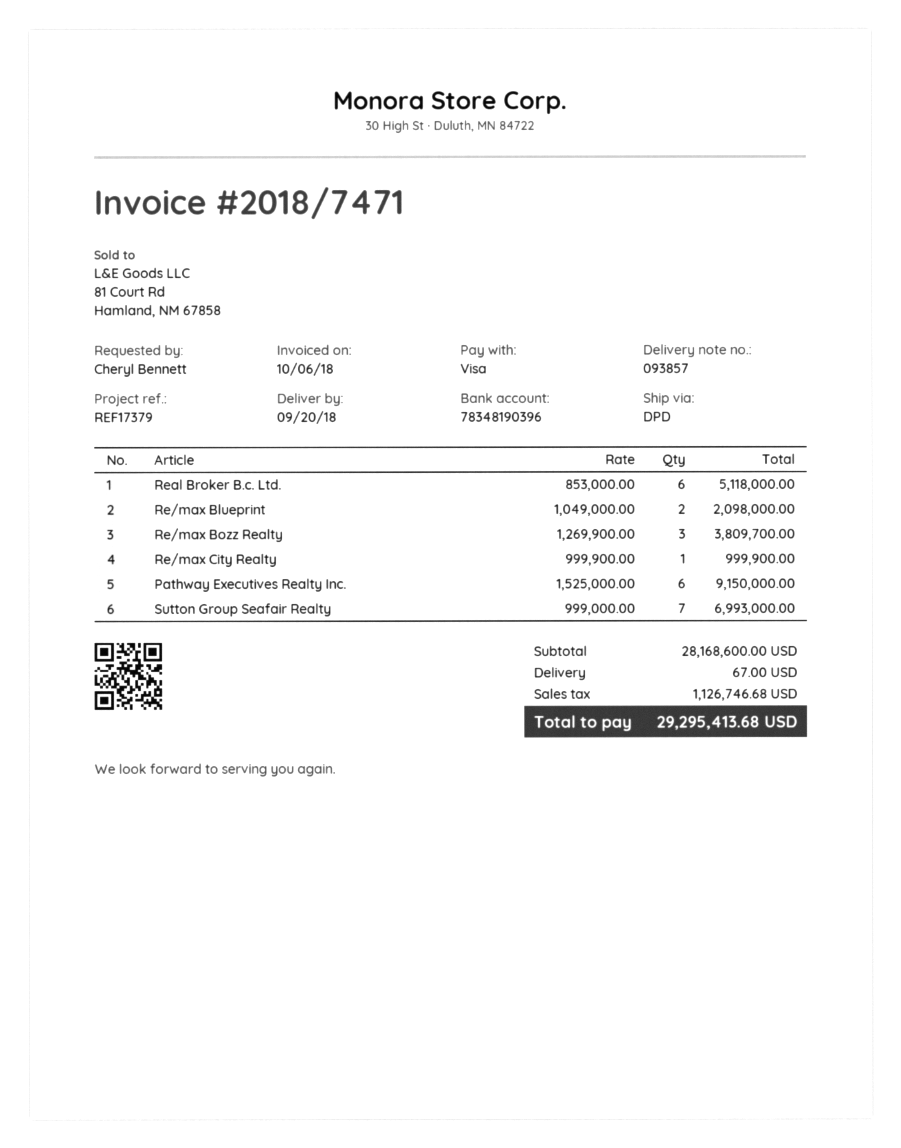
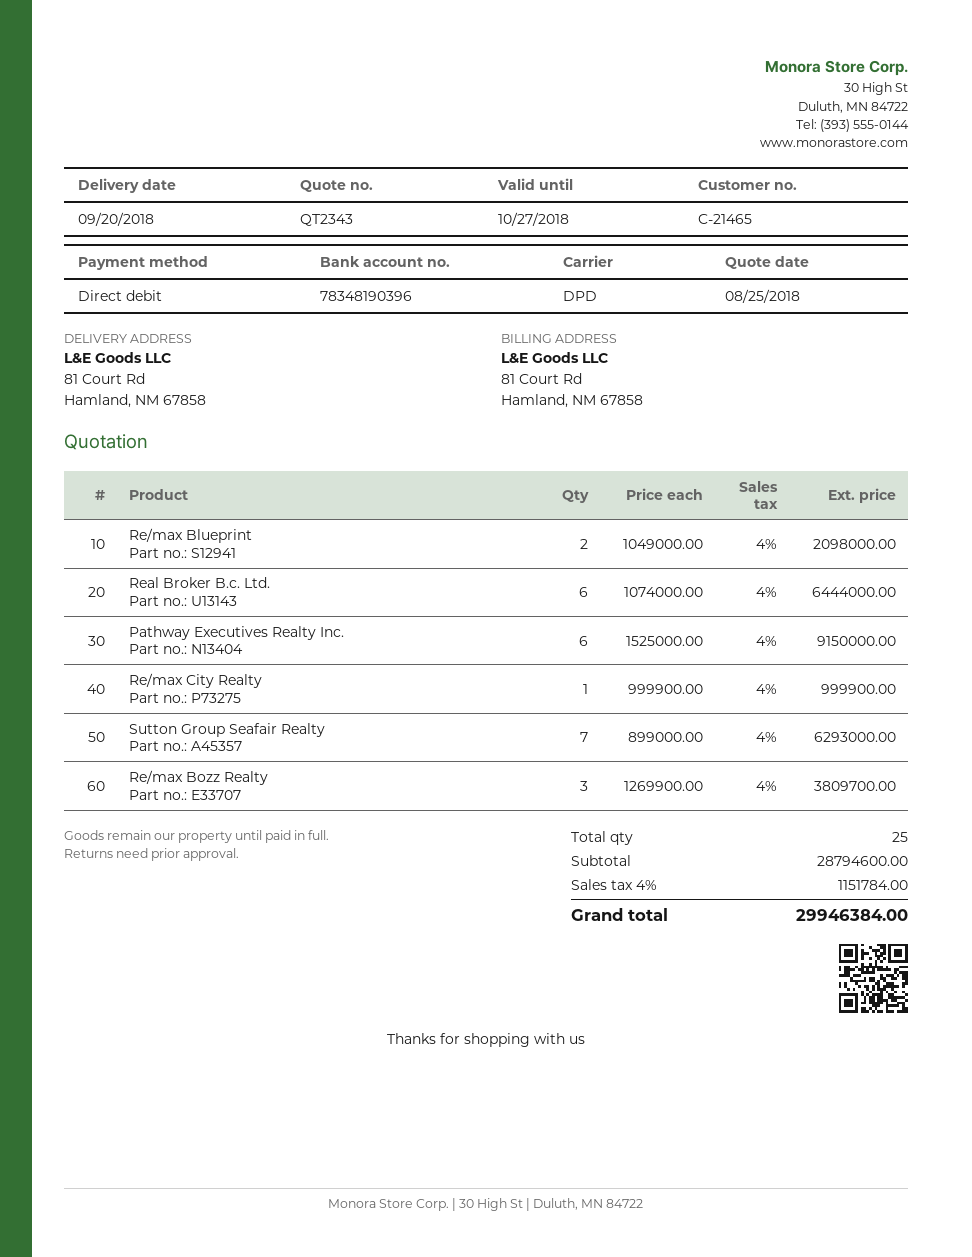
payment method: Visa -> direct debit
Real Broker B.c. Ltd.: 6 x 853000.00 = 5118000.00 -> 6 x 1074000.00 = 6444000.00
Sutton Group Seafair Realty: 7 x 999000.00 = 6993000.00 -> 7 x 899000.00 = 6293000.00
subtotal: 28168600.00 -> 28794600.00
shipping: 67.00 -> none
tax: 1126746.68 -> 1151784.00
total: 29295413.68 -> 29946384.00

